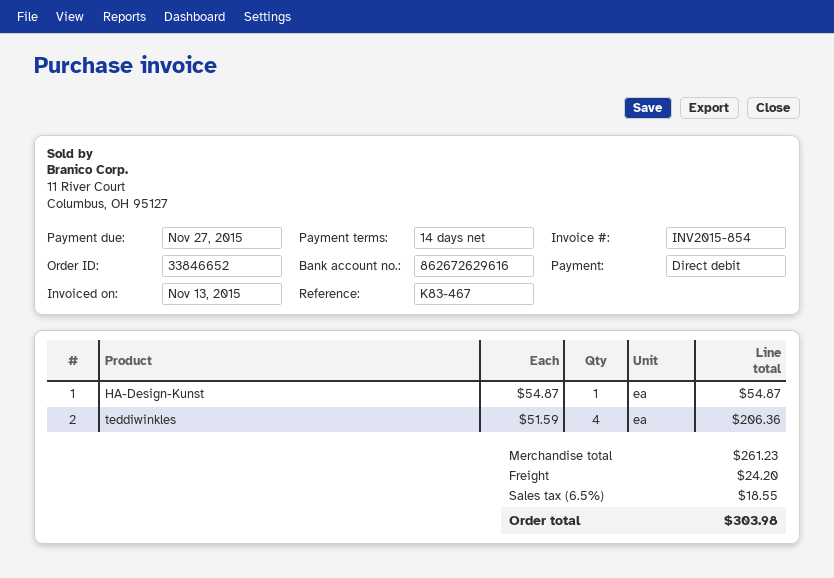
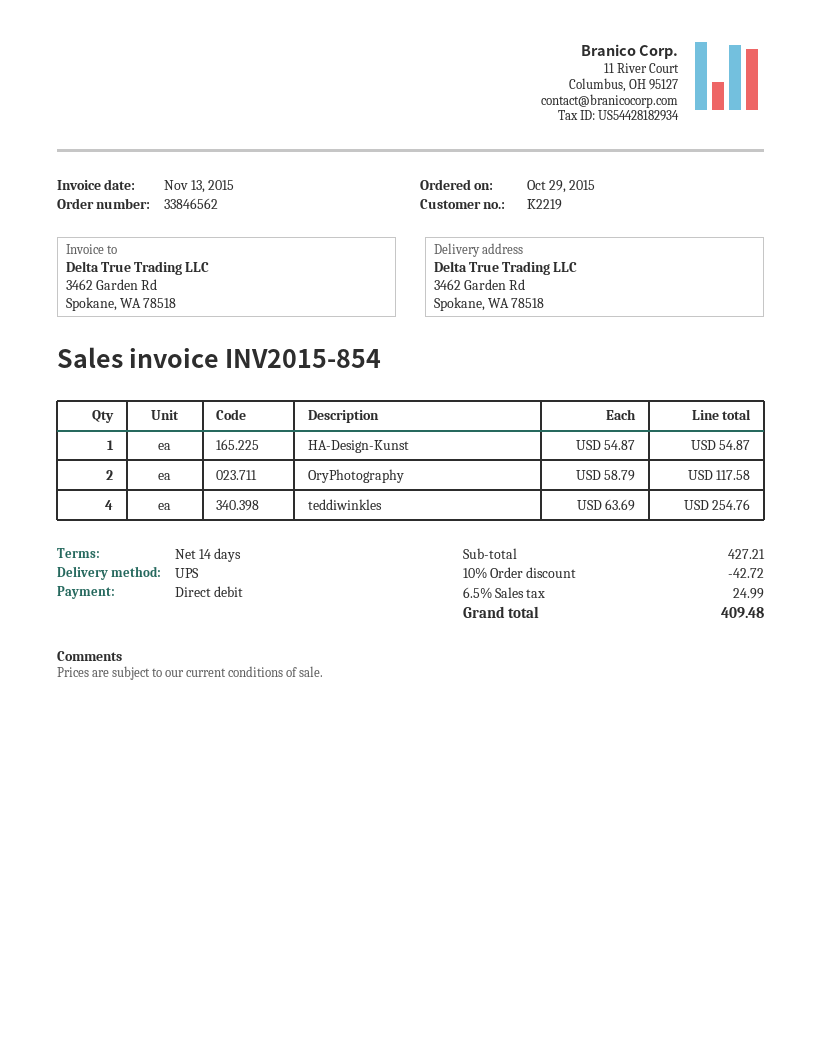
order number: 33846652 -> 33846562
teddiwinkles: 4 x 51.59 = 206.36 -> 4 x 63.69 = 254.76
OryPhotography: none -> 2 x 58.79 = 117.58
subtotal: 261.23 -> 427.21
discount: none -> 10% = 42.72
shipping: 24.20 -> none
tax: 6.5% = 18.55 -> 6.5% = 24.99
total: 303.98 -> 409.48

